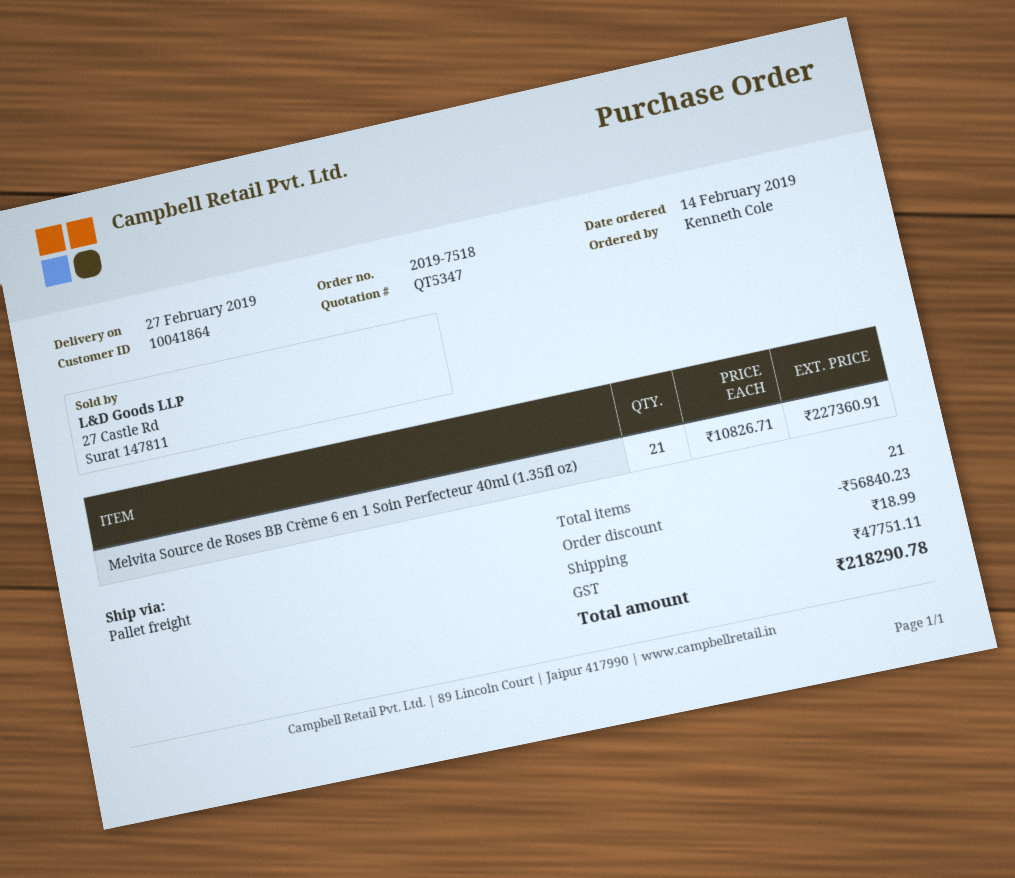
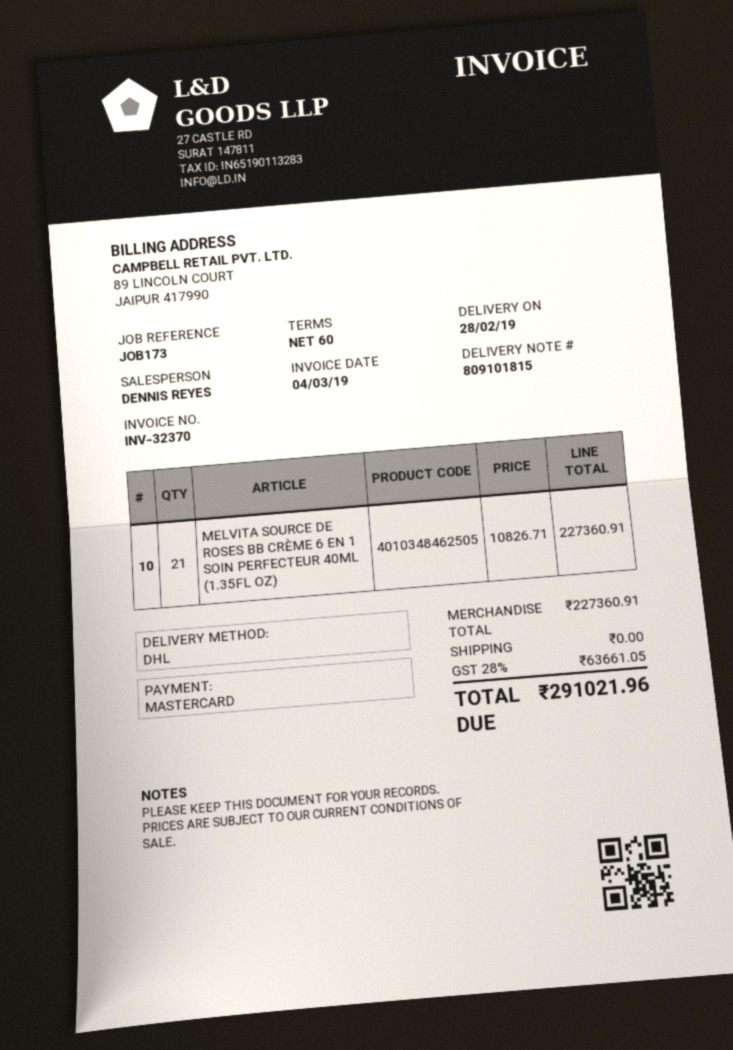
delivery date: 2019-02-27 -> 2019-02-28
shipping method: pallet freight -> DHL
discount: 56840.23 -> none
shipping: 18.99 -> 0.00
tax: 47751.11 -> 63661.05
total: 218290.78 -> 291021.96

